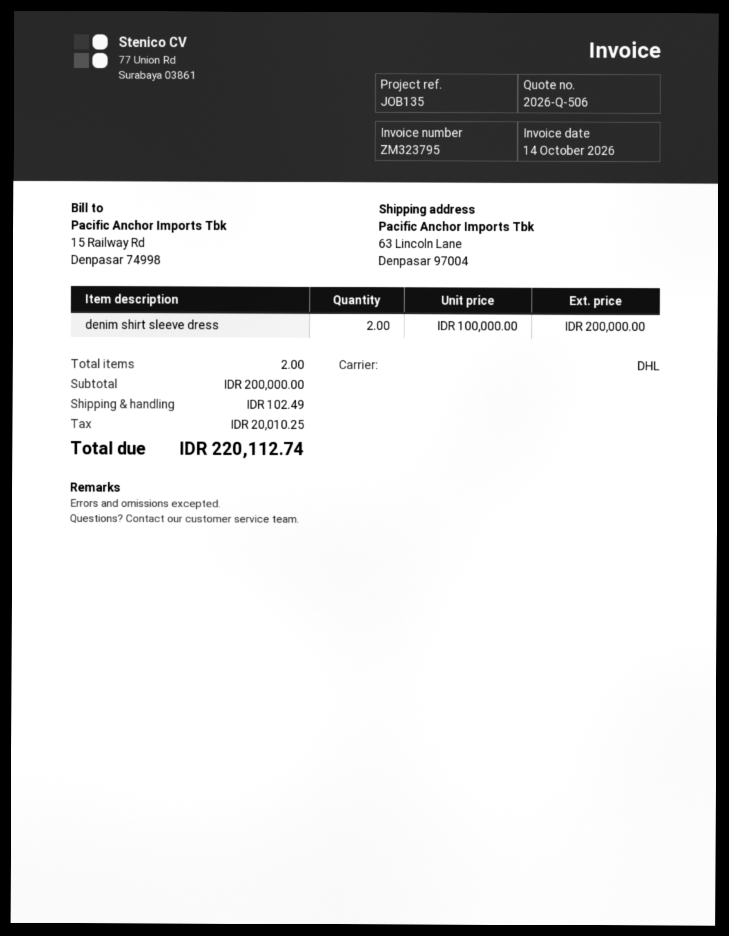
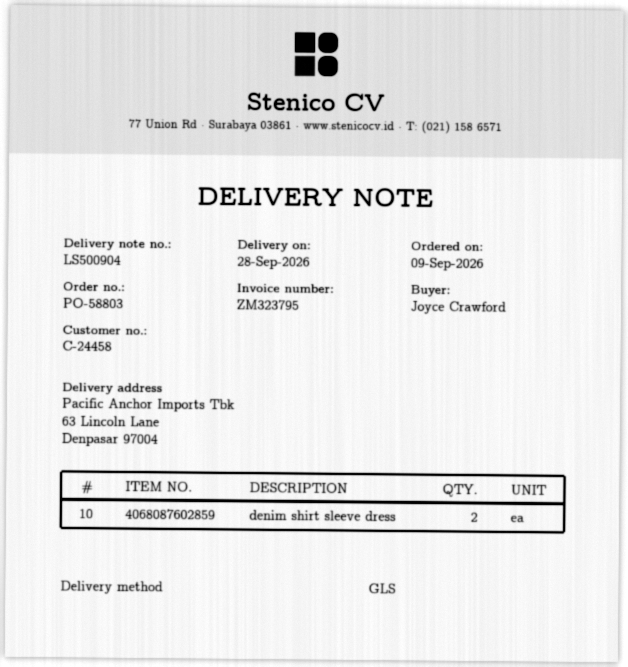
shipping method: DHL -> GLS

